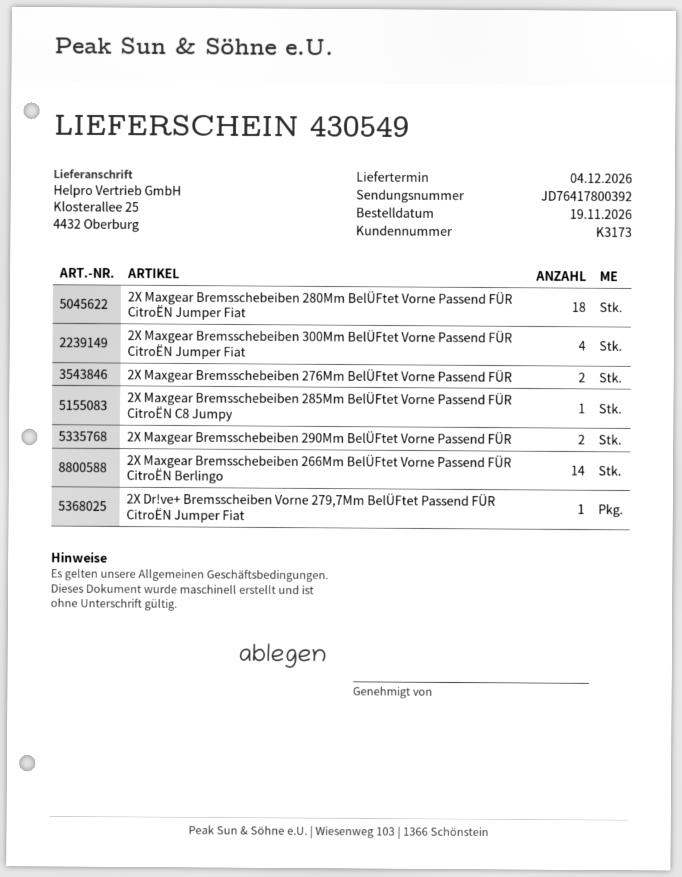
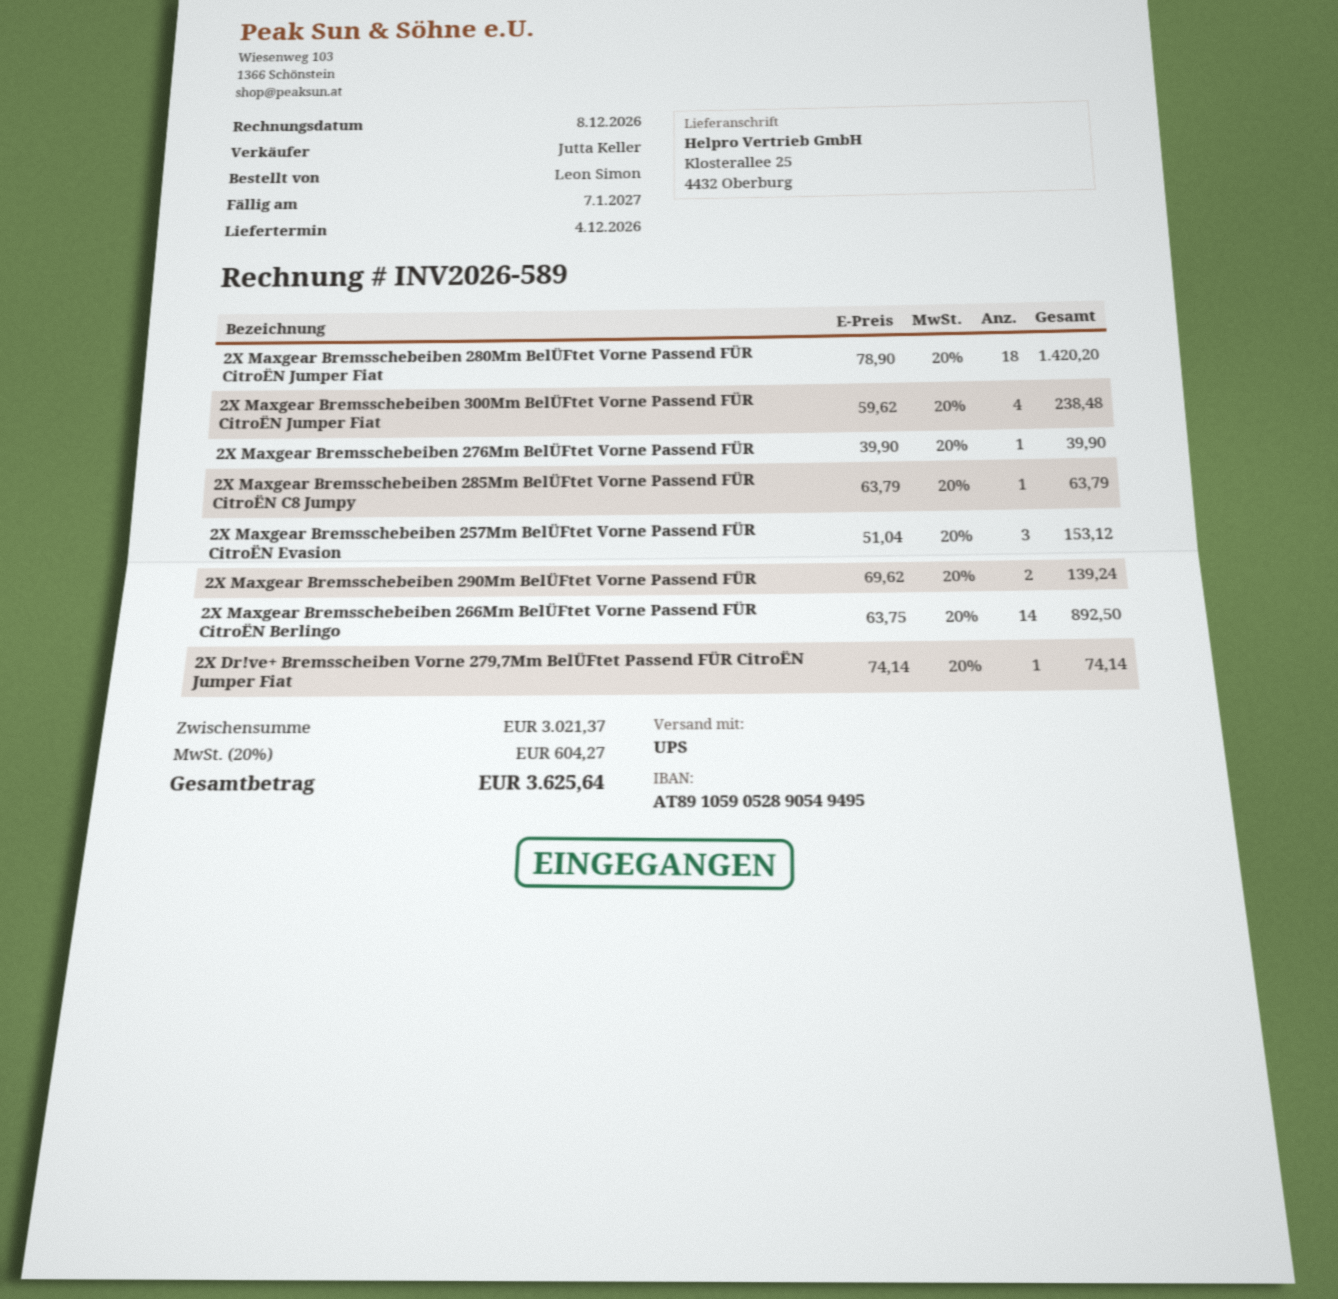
2X Maxgear Bremsschebeiben 276Mm BelÜFtet Vorne Passend FÜR: 2 -> 1
2X Maxgear Bremsschebeiben 257Mm BelÜFtet Vorne Passend FÜR CitroËN Evasion: none -> 3

